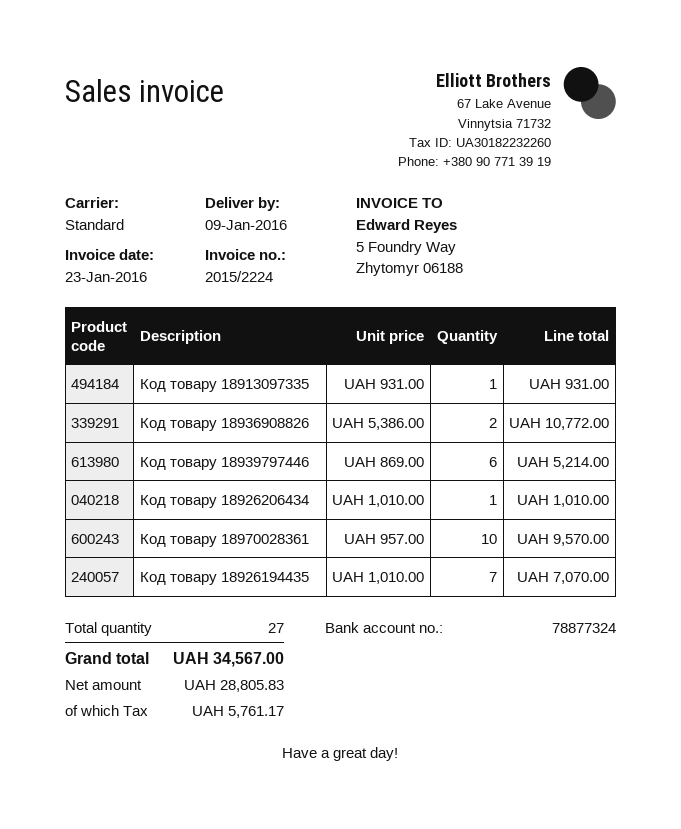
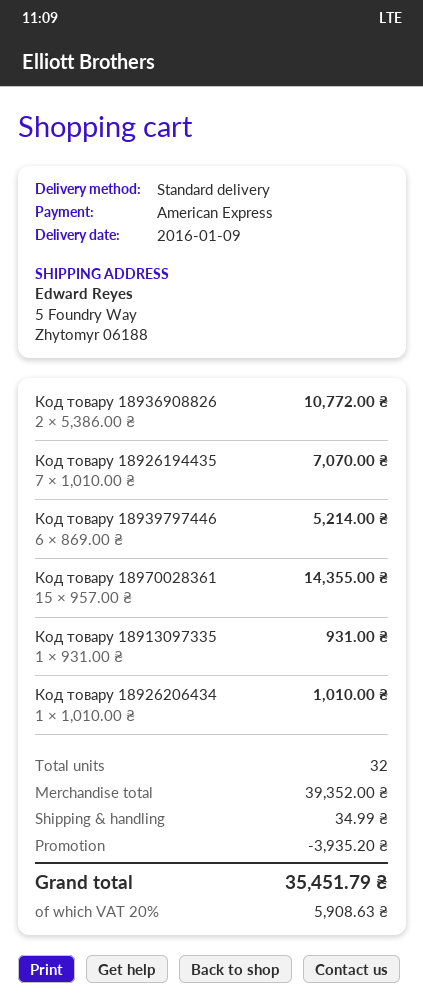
Код товару 18970028361: 10 x 957.00 = 9570.00 -> 15 x 957.00 = 14355.00
total quantity: 27 -> 32
discount: none -> 3935.20
shipping: none -> 34.99
tax: 5761.17 -> 5908.63
total: 34567.00 -> 35451.79

